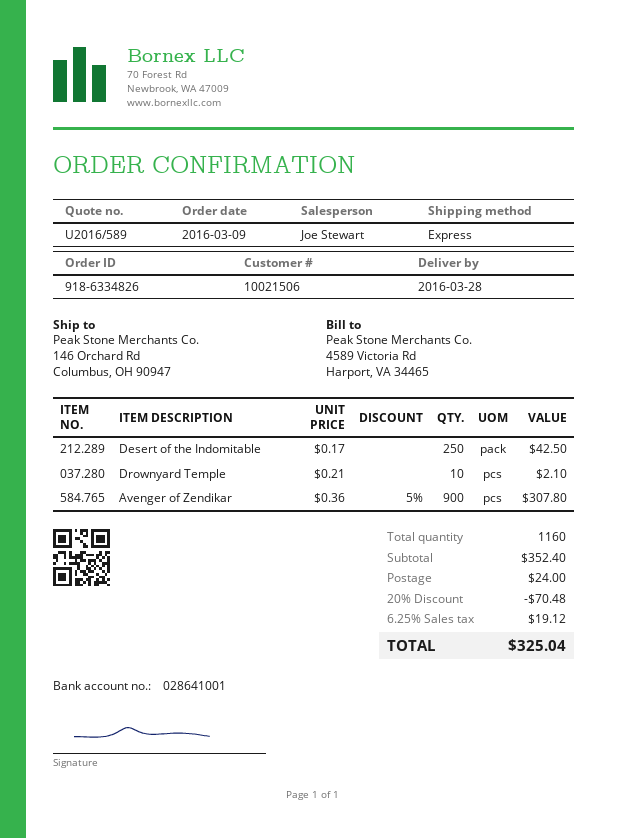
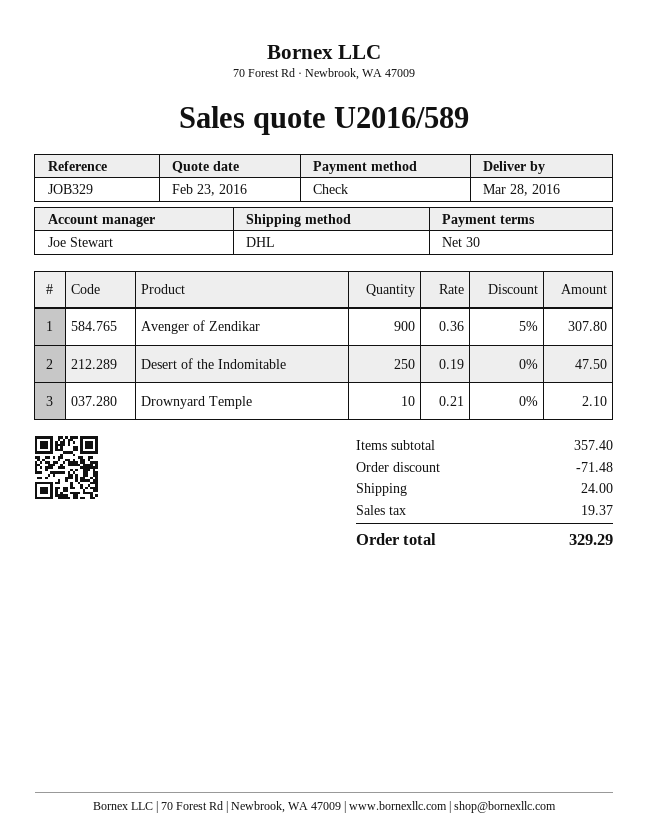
shipping method: express -> DHL
Desert of the Indomitable: 250 x 0.17 = 42.50 -> 250 x 0.19 = 47.50
subtotal: 352.40 -> 357.40
discount: 70.48 -> 71.48
tax: 19.12 -> 19.37
total: 325.04 -> 329.29

